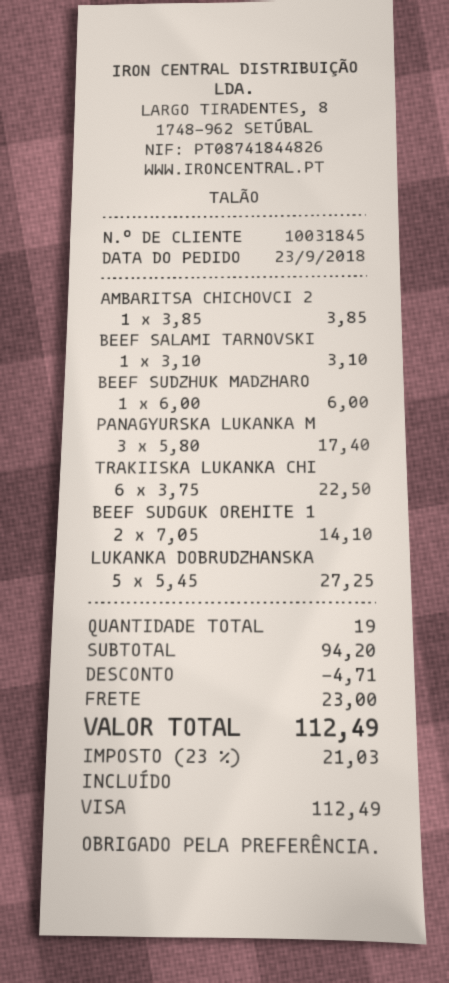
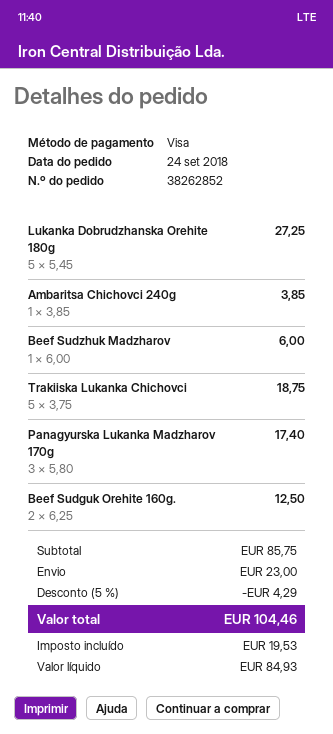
order date: 2018-09-23 -> 2018-09-24
BEEF SALAMI TARNOVSKI: 1 x 3.10 = 3.10 -> none
TRAKIISKA LUKANKA CHI: 6 x 3.75 = 22.50 -> 5 x 3.75 = 18.75
BEEF SUDGUK OREHITE 1: 2 x 7.05 = 14.10 -> 2 x 6.25 = 12.50
subtotal: 94.20 -> 85.75
discount: 4.71 -> 4.29
tax: 21.03 -> 19.53
total: 112.49 -> 104.46

